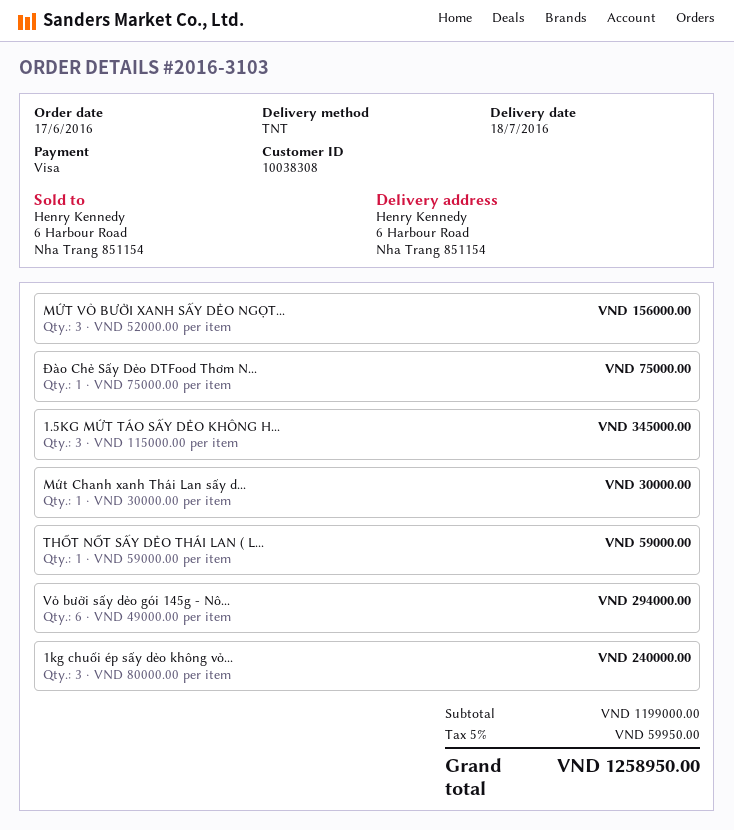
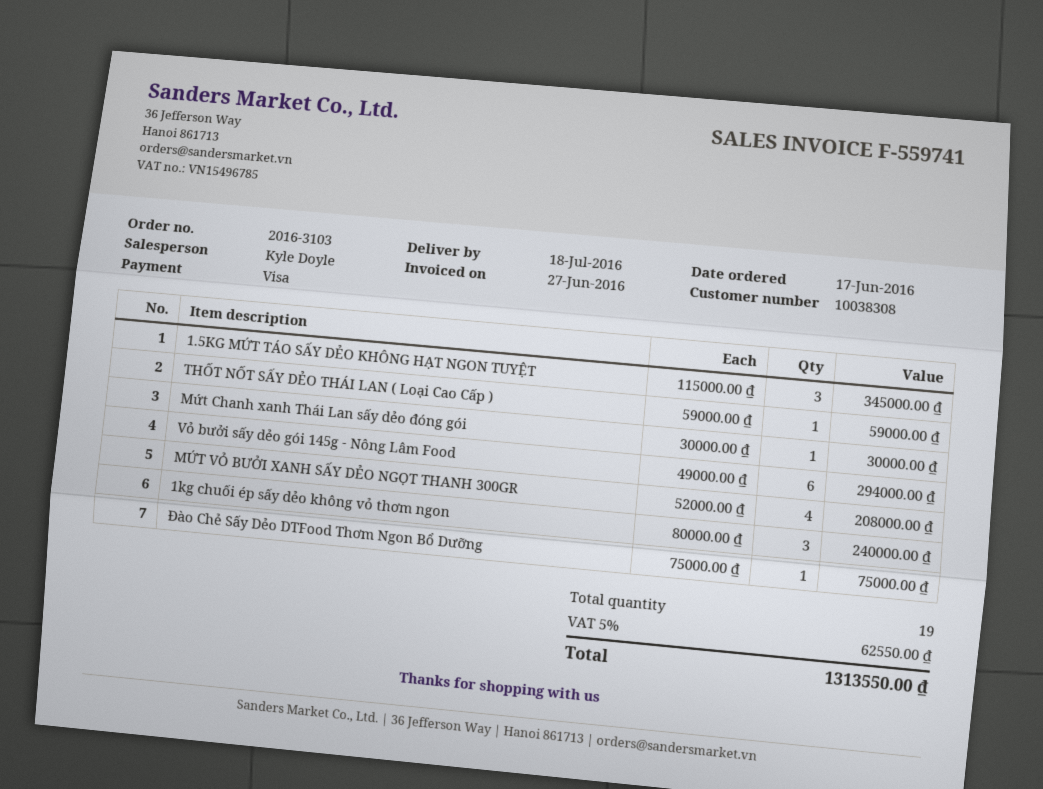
MỨT VỎ BƯỞI XANH SẤY DẺO NGỌT...: 3 x 52000.00 = 156000.00 -> 4 x 52000.00 = 208000.00
tax: 5% = 59950.00 -> 5% = 62550.00
total: 1258950.00 -> 1313550.00

